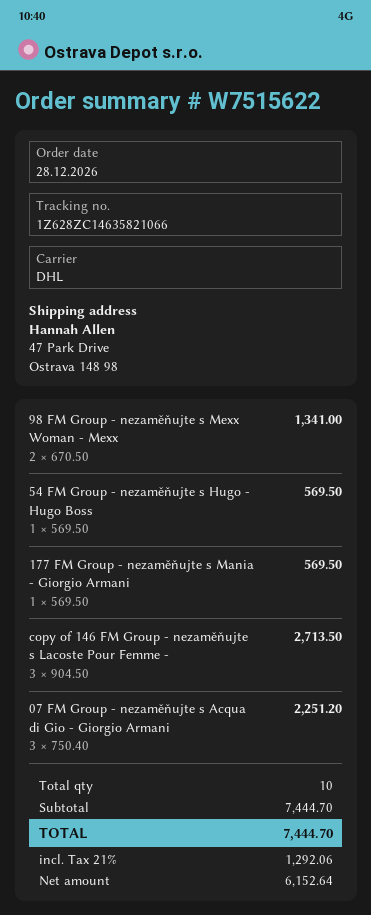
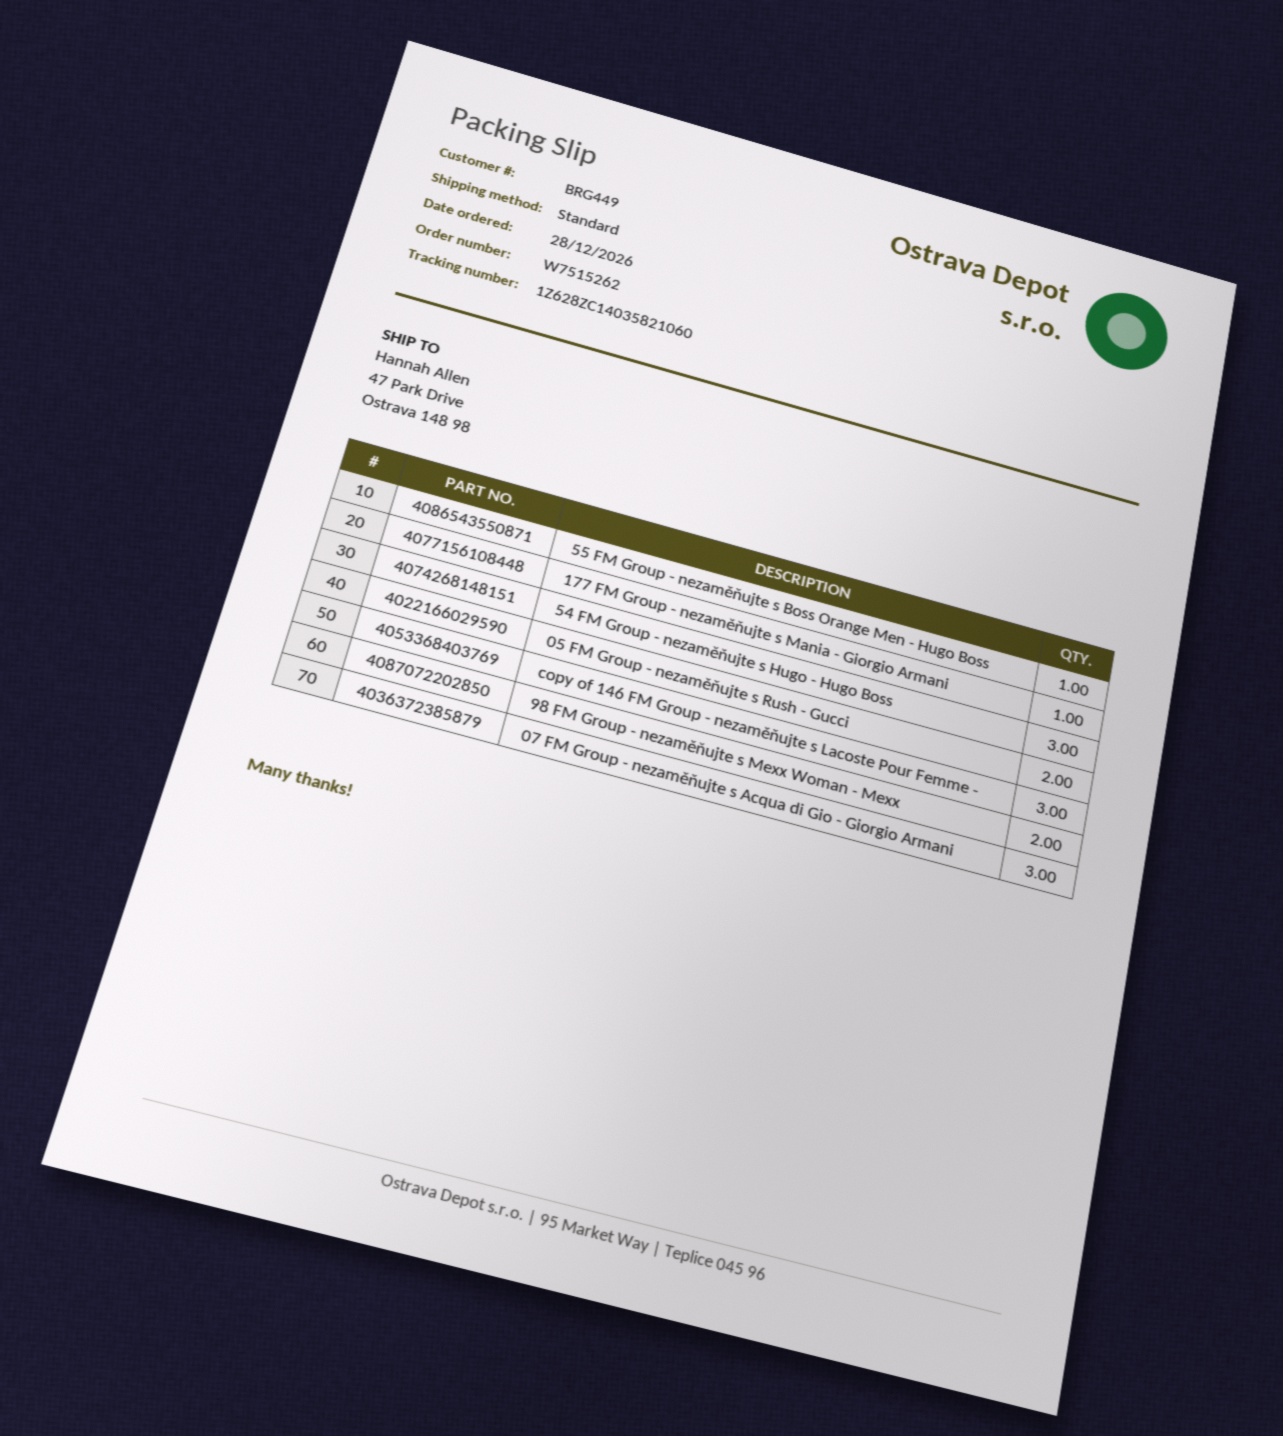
order number: W7515622 -> W7515262
shipping method: DHL -> standard
tracking number: 1Z628ZC14635821066 -> 1Z628ZC14035821060
54 FM Group - nezaměňujte s Hugo - Hugo Boss: 1 -> 3
55 FM Group - nezaměňujte s Boss Orange Men - Hugo Boss: none -> 1
05 FM Group - nezaměňujte s Rush - Gucci: none -> 2

